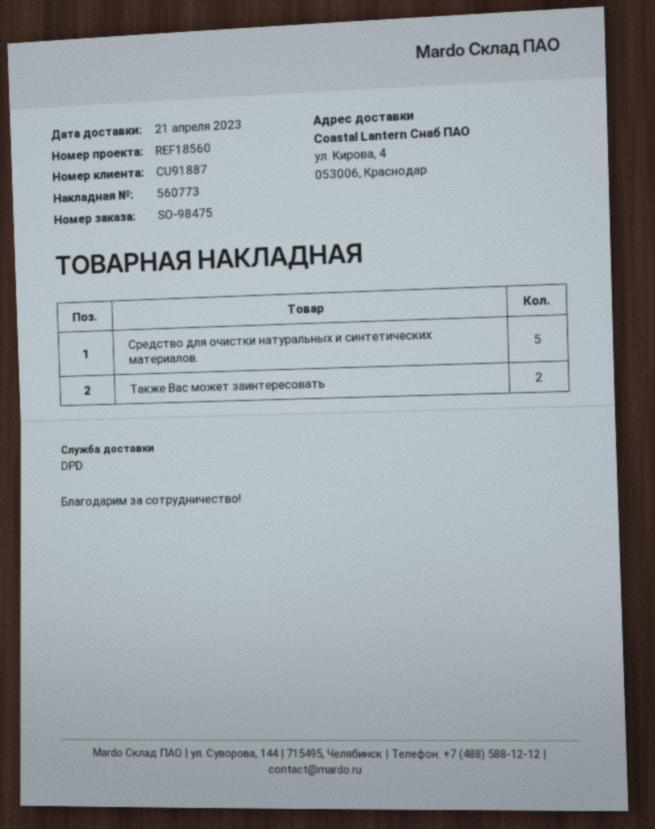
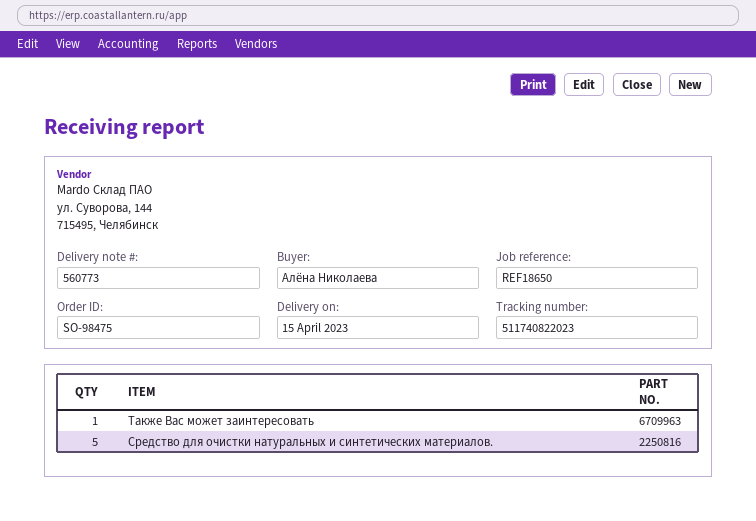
delivery date: 2023-04-21 -> 2023-04-15
reference: REF18560 -> REF18650
Также Вас может заинтересовать: 2 -> 1

